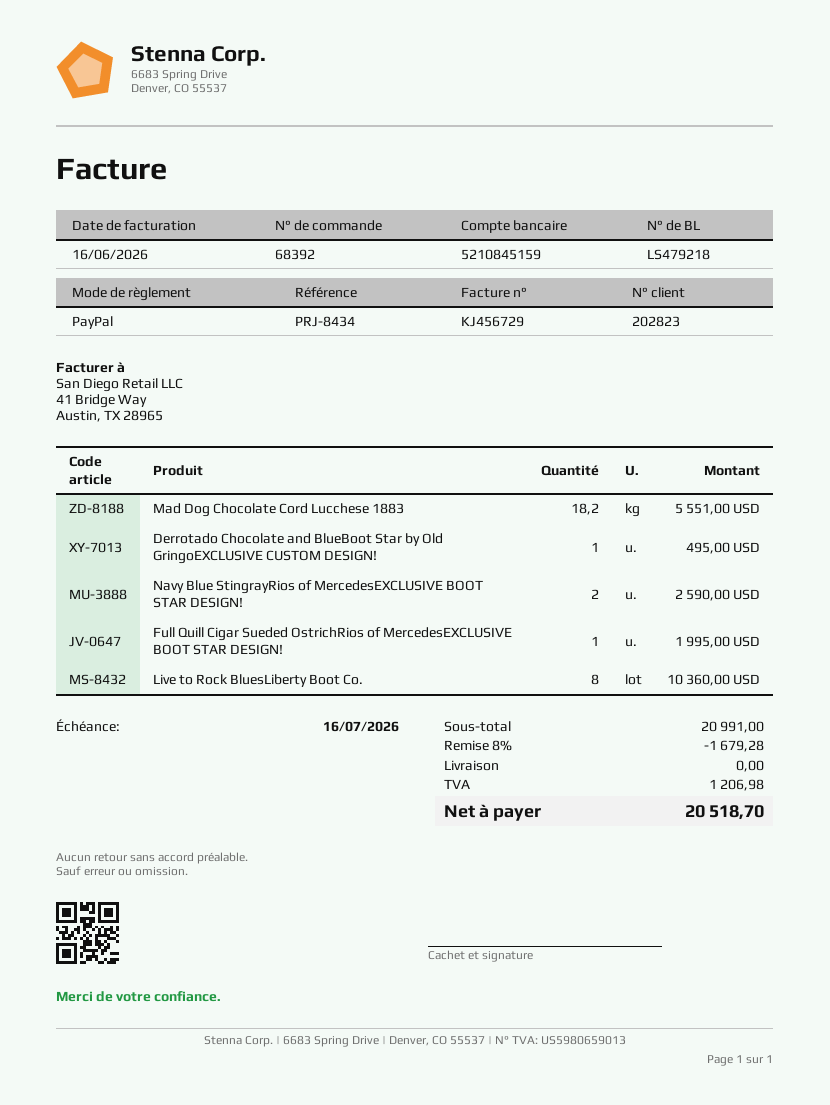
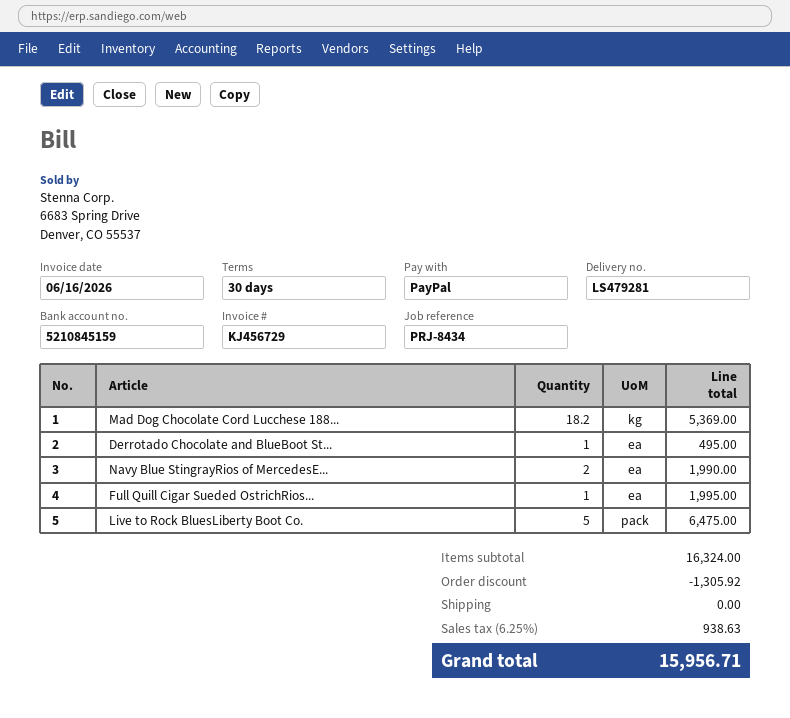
delivery note number: LS479218 -> LS479281
Mad Dog Chocolate Cord Lucchese 1883: 18.2 for 5551.00 -> 18.2 for 5369.00
Navy Blue StingrayRios of MercedesEXCLUSIVE BOOT STAR DESIGN!: 2 for 2590.00 -> 2 for 1990.00
Live to Rock BluesLiberty Boot Co.: 8 for 10360.00 -> 5 for 6475.00
subtotal: 20991.00 -> 16324.00
discount: 1679.28 -> 1305.92
tax: 1206.98 -> 938.63
total: 20518.70 -> 15956.71

